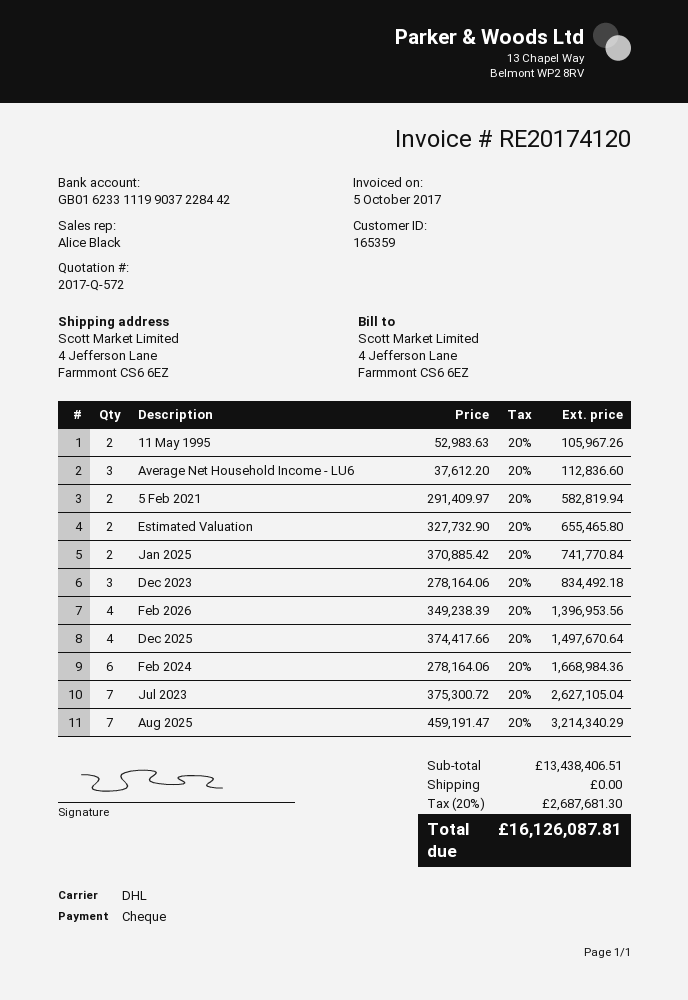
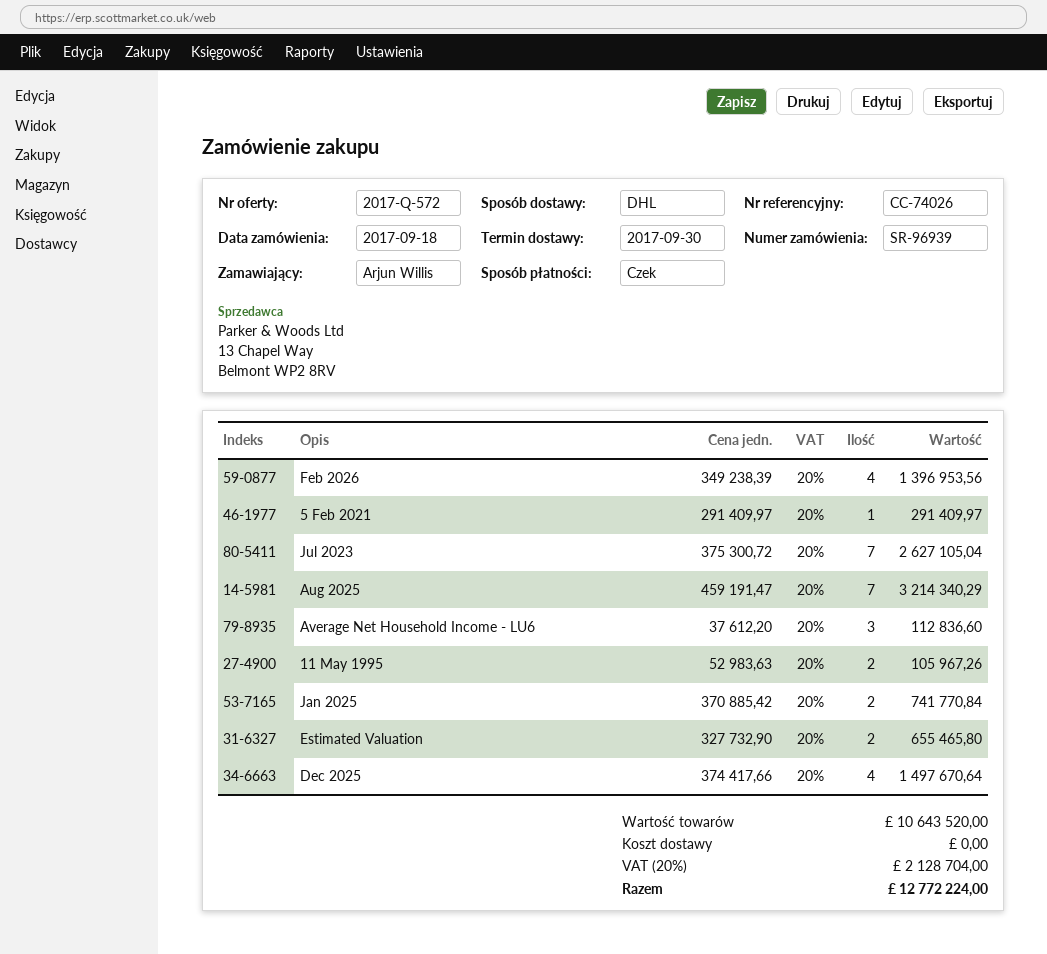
5 Feb 2021: 2 x 291409.97 = 582819.94 -> 1 x 291409.97 = 291409.97
Dec 2023: 3 x 278164.06 = 834492.18 -> none
Feb 2024: 6 x 278164.06 = 1668984.36 -> none
subtotal: 13438406.51 -> 10643520.00
tax: 20% = 2687681.30 -> 20% = 2128704.00
total: 16126087.81 -> 12772224.00

